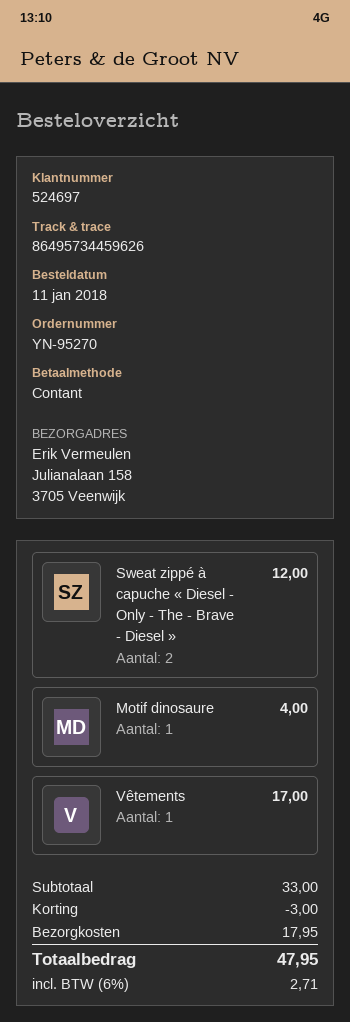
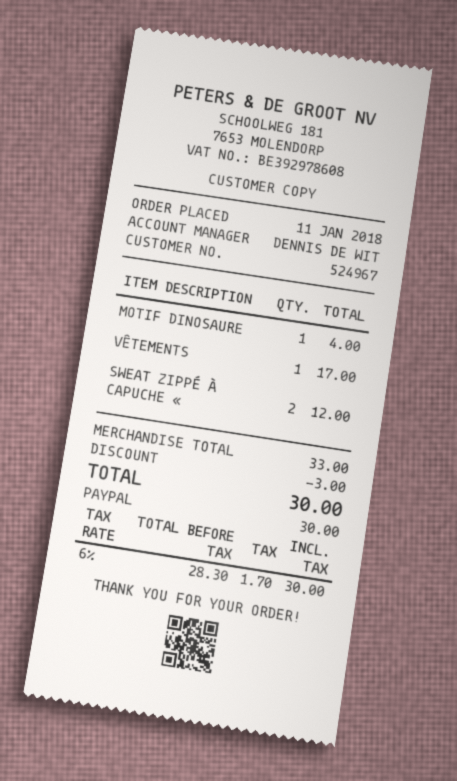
customer number: 524697 -> 524967
payment method: cash -> PayPal
shipping: 17.95 -> none
tax: 6% = 2.71 -> 6% = 1.70
total: 47.95 -> 30.00

